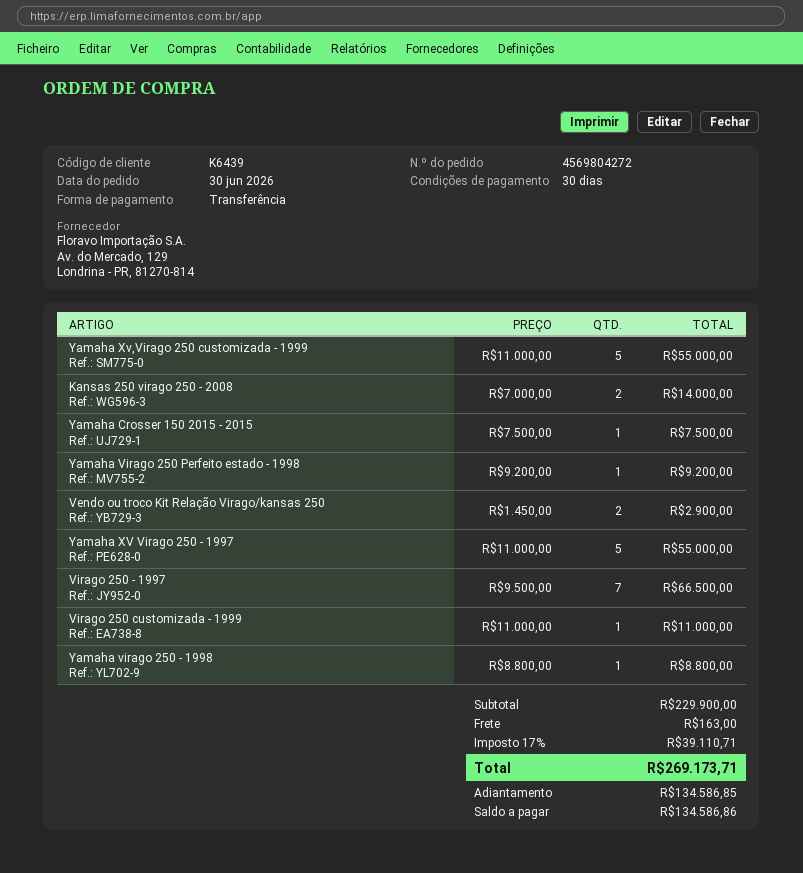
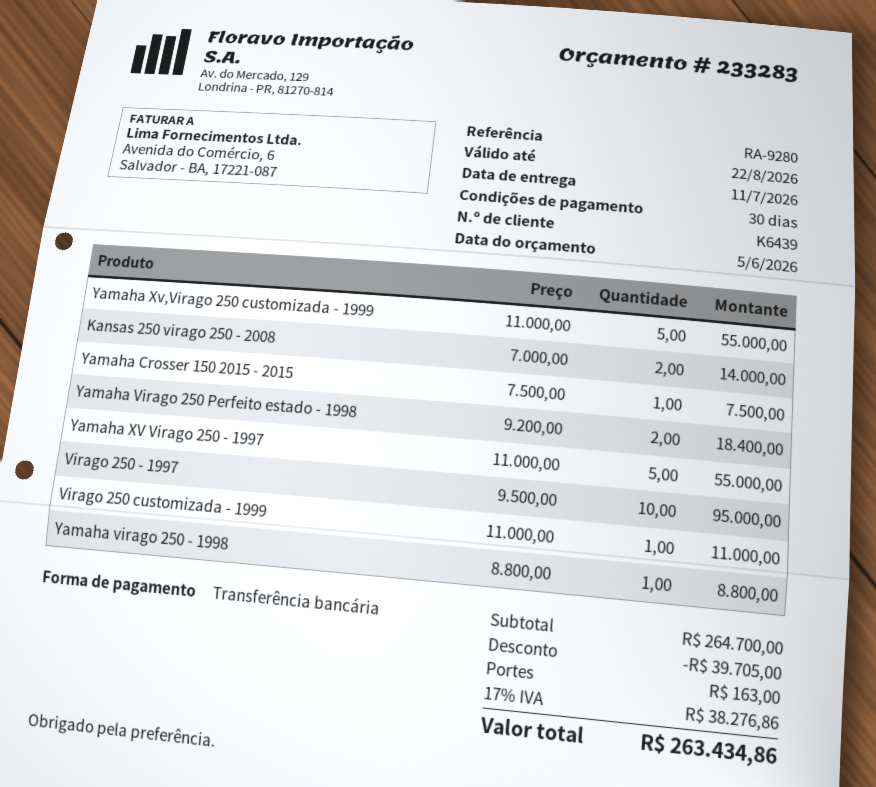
Yamaha Virago 250 Perfeito estado - 1998: 1 x 9200.00 = 9200.00 -> 2 x 9200.00 = 18400.00
Vendo ou troco Kit Relação Virago/kansas 250: 2 x 1450.00 = 2900.00 -> none
Virago 250 - 1997: 7 x 9500.00 = 66500.00 -> 10 x 9500.00 = 95000.00
subtotal: 229900.00 -> 264700.00
discount: none -> 39705.00
tax: 17% = 39110.71 -> 17% = 38276.86
total: 269173.71 -> 263434.86

